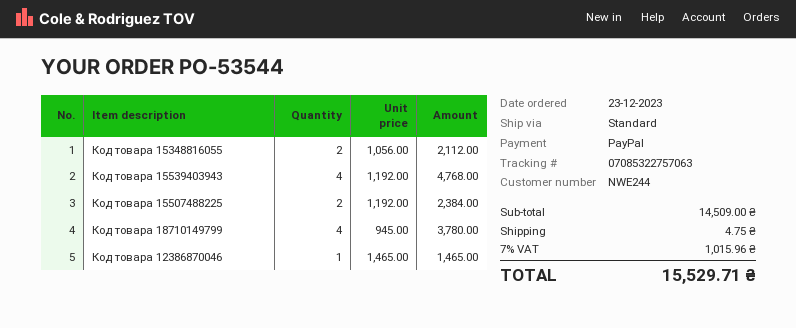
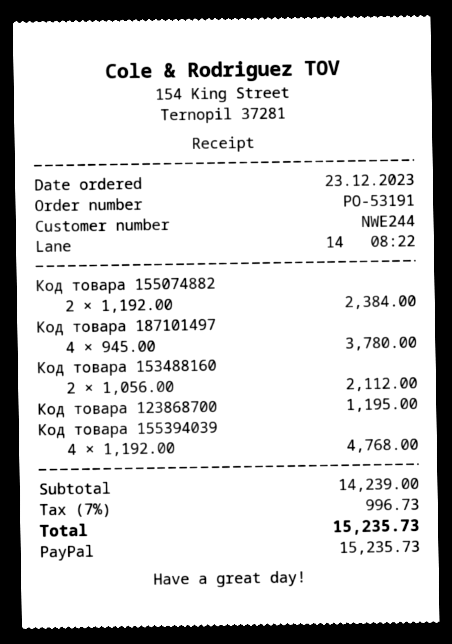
order number: PO-53544 -> PO-53191
Код товара 12386870046: 1 x 1465.00 = 1465.00 -> 1 x 1195.00 = 1195.00
subtotal: 14509.00 -> 14239.00
shipping: 4.75 -> none
tax: 7% = 1015.96 -> 7% = 996.73
total: 15529.71 -> 15235.73

